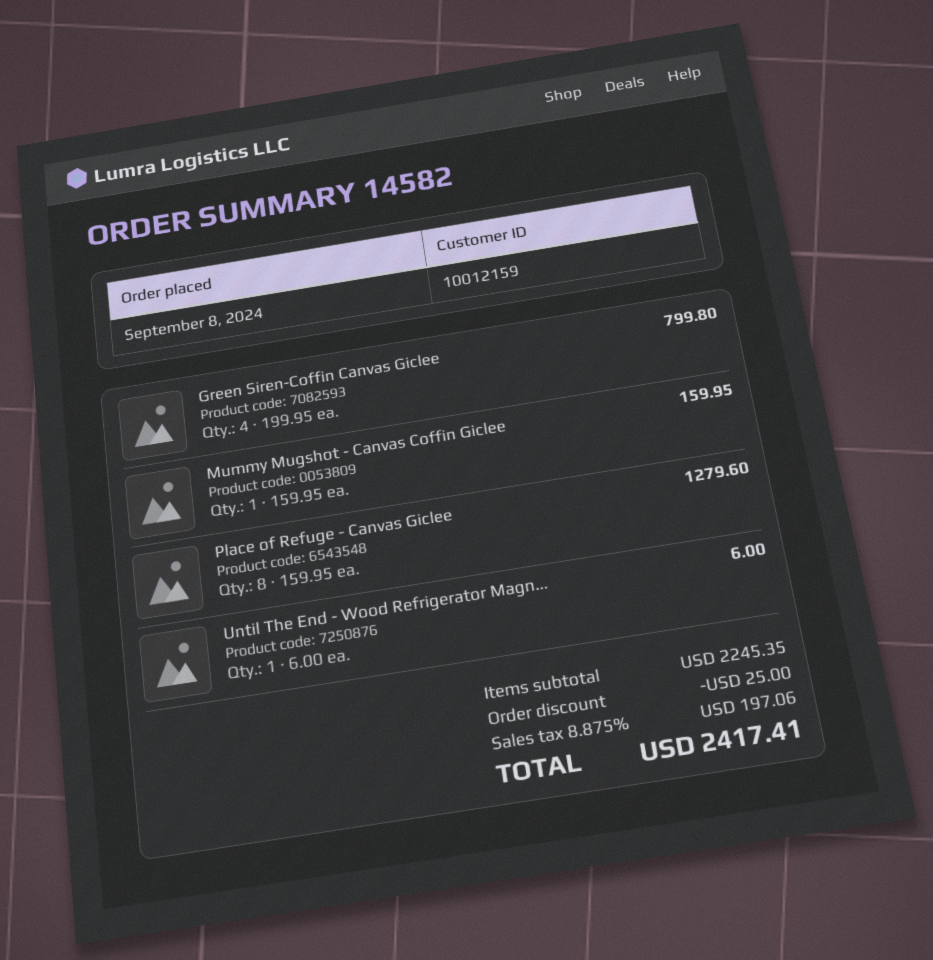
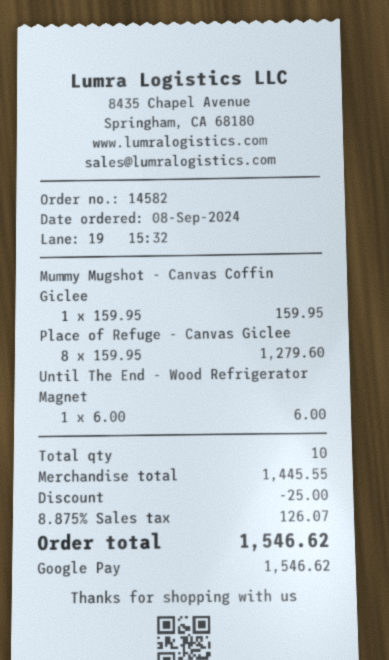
Green Siren-Coffin Canvas Giclee: 4 x 199.95 = 799.80 -> none
subtotal: 2245.35 -> 1445.55
tax: 8.875% = 197.06 -> 8.875% = 126.07
total: 2417.41 -> 1546.62

